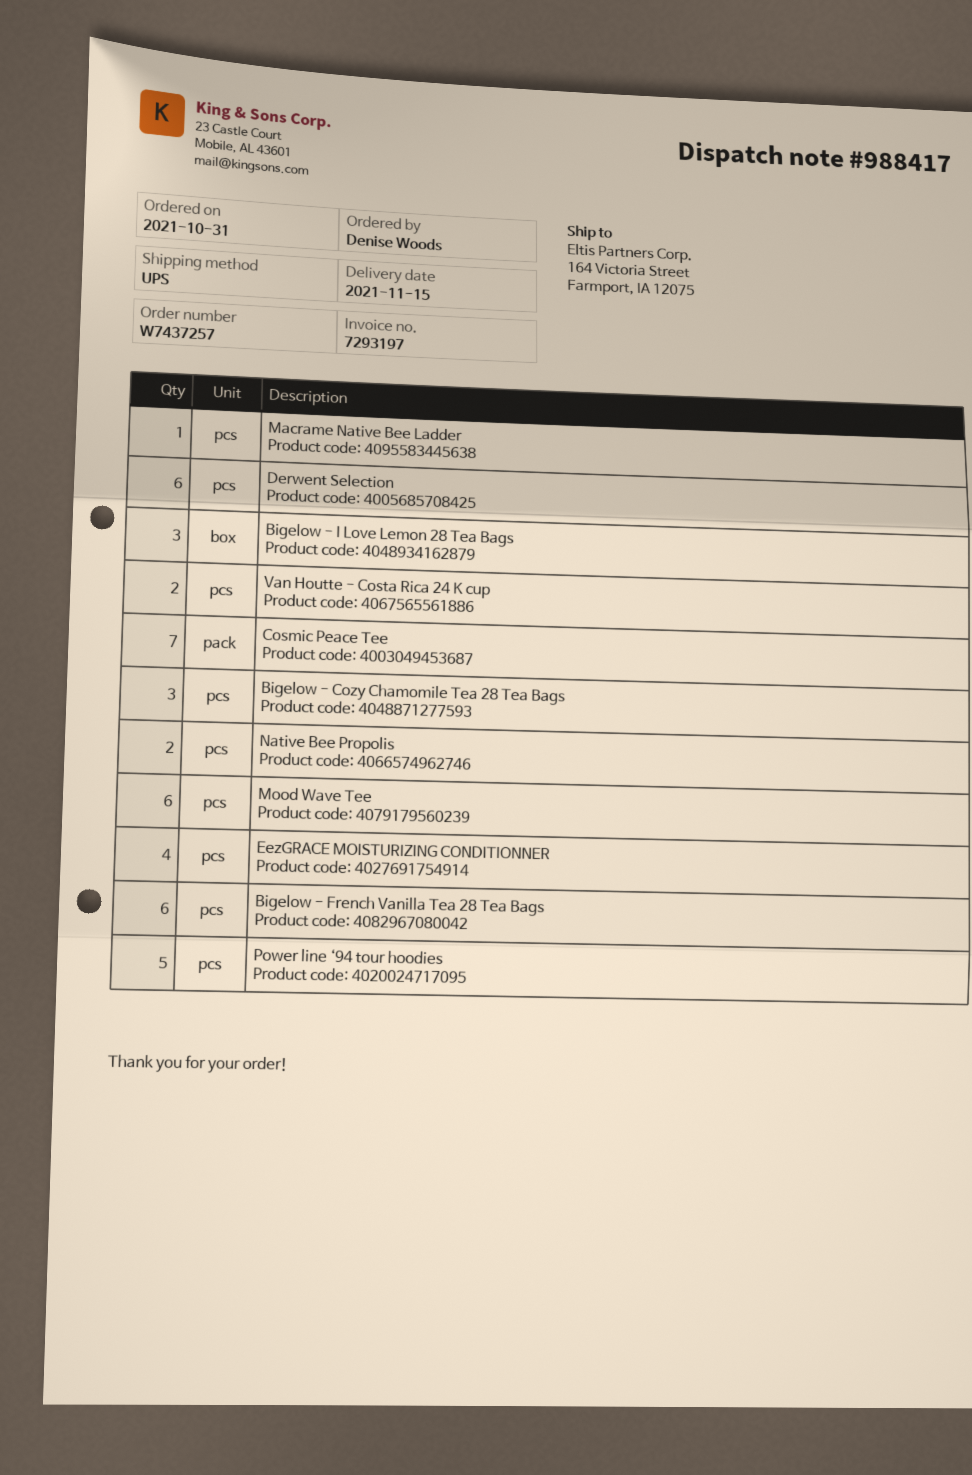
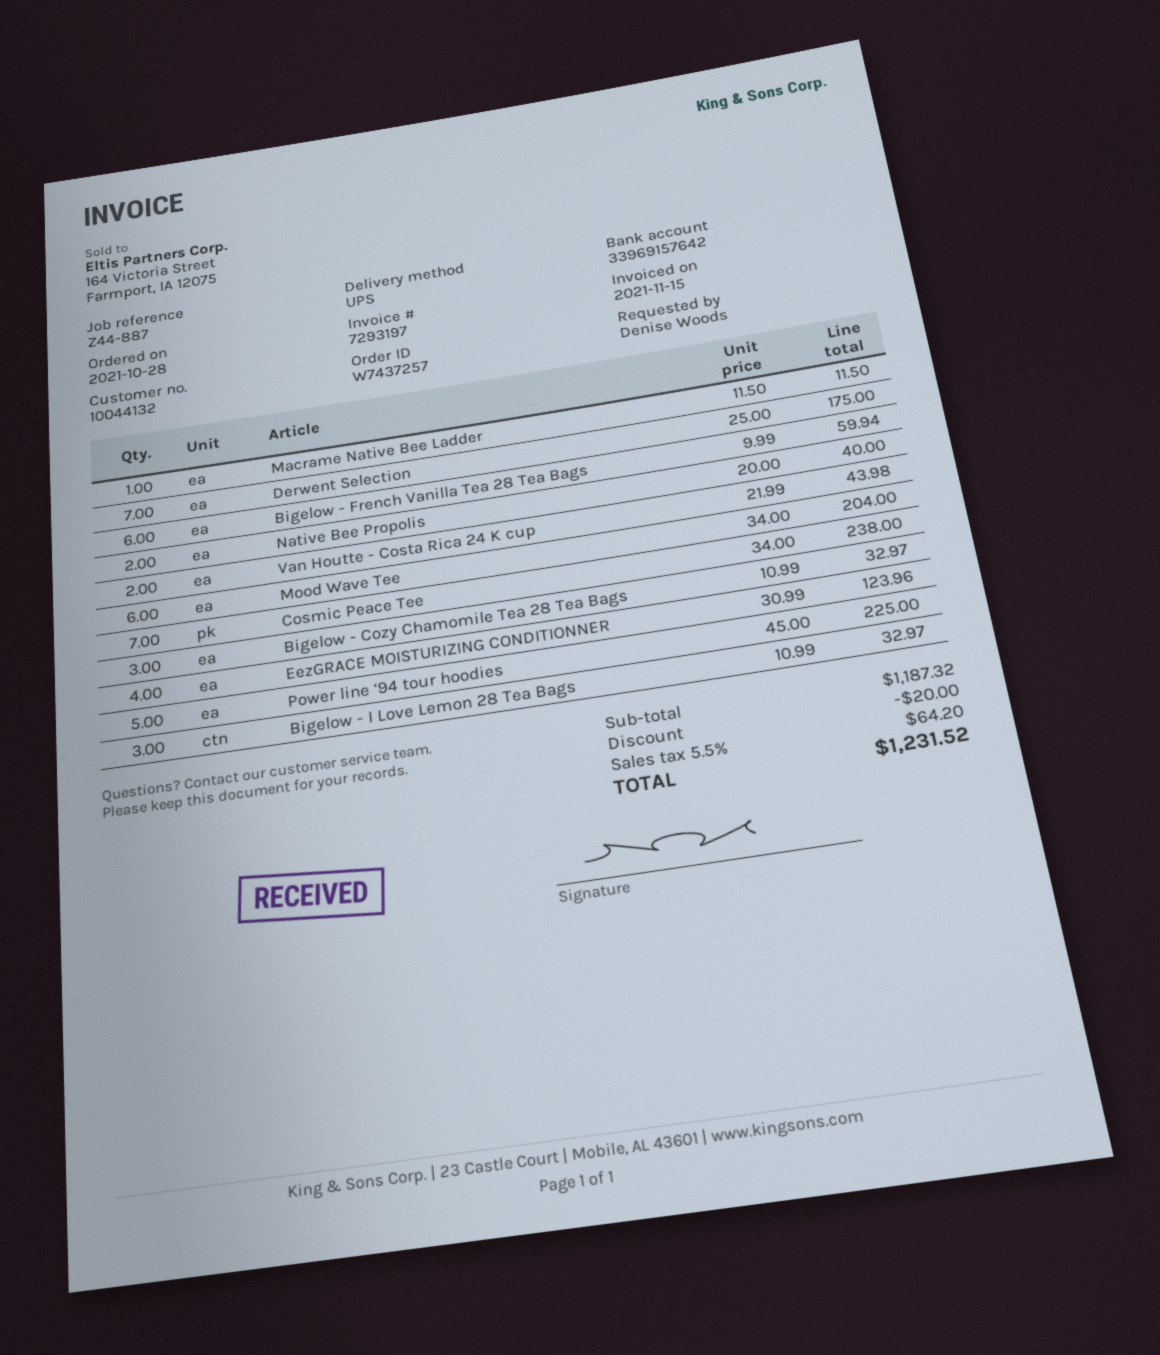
order date: 2021-10-31 -> 2021-10-28
Derwent Selection: 6 -> 7

